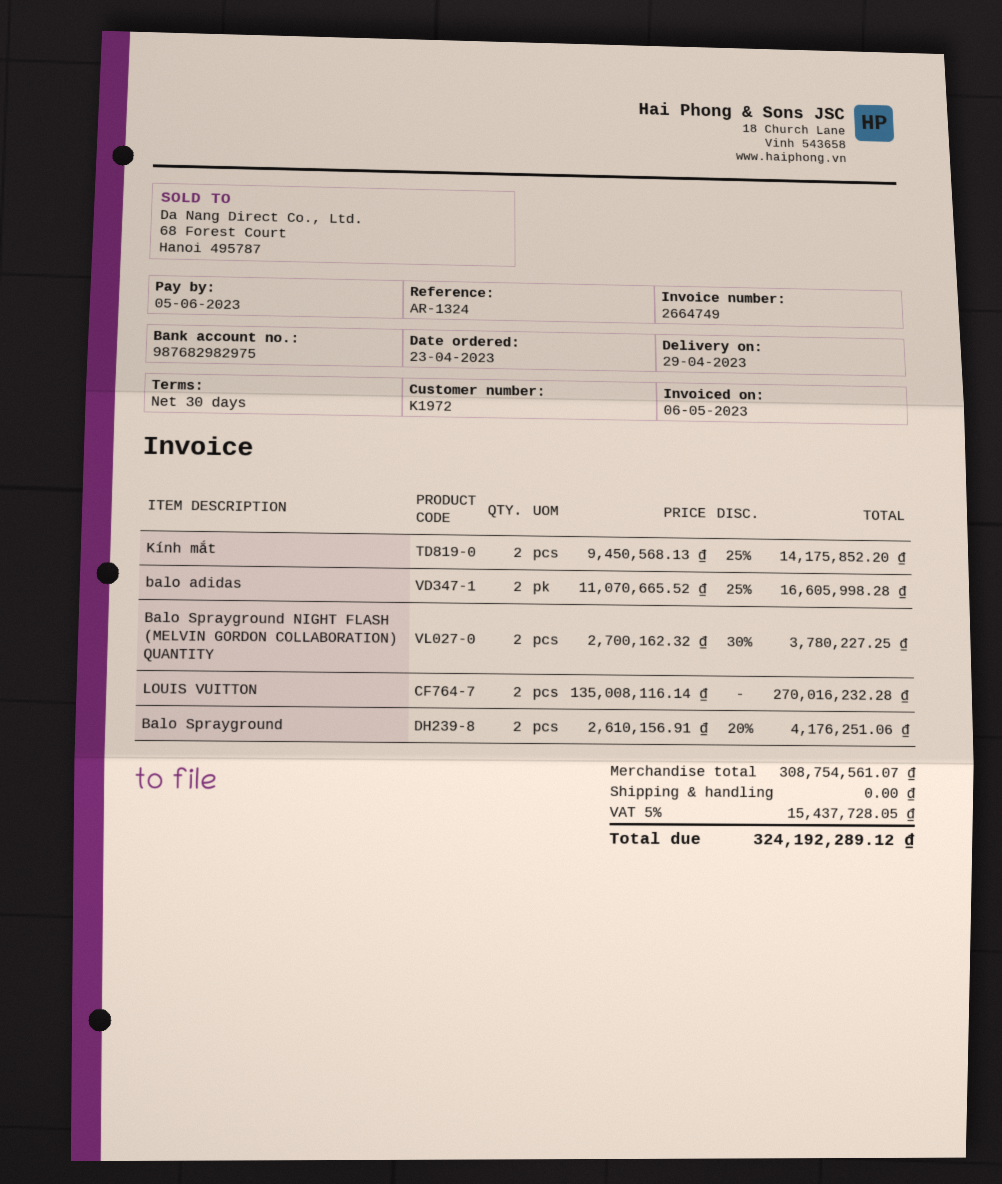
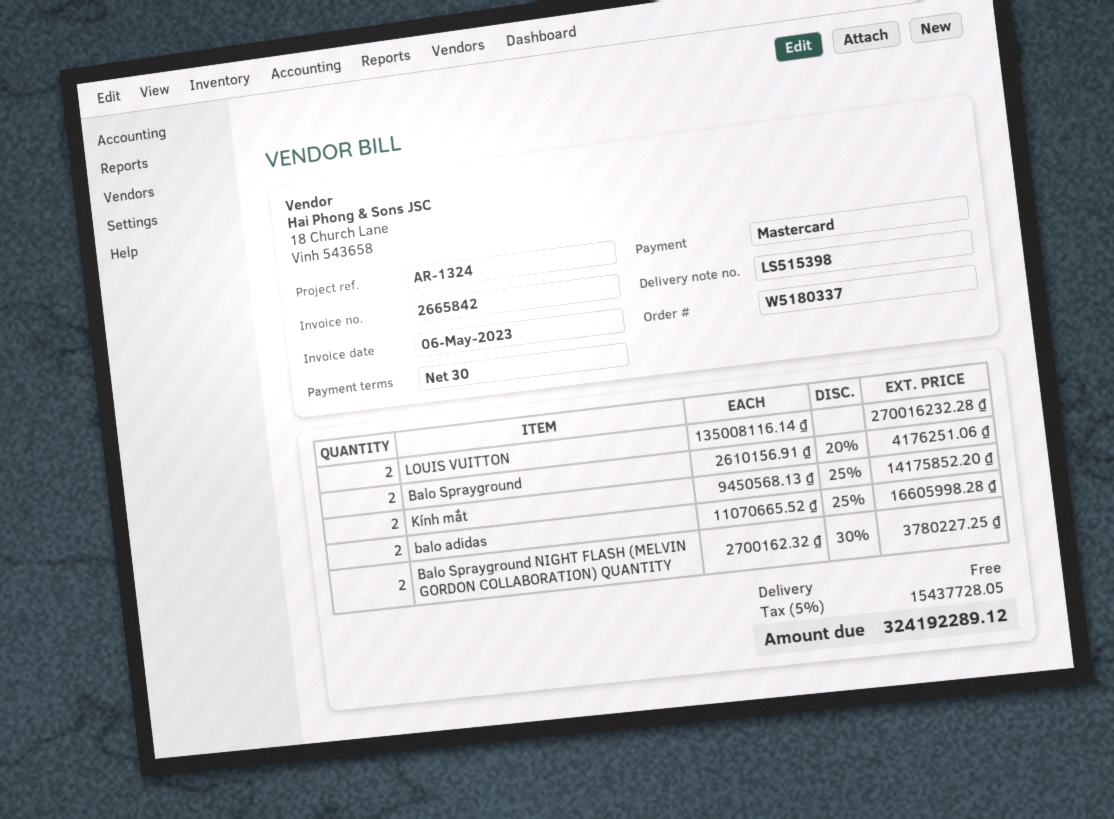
invoice number: 2664749 -> 2665842

